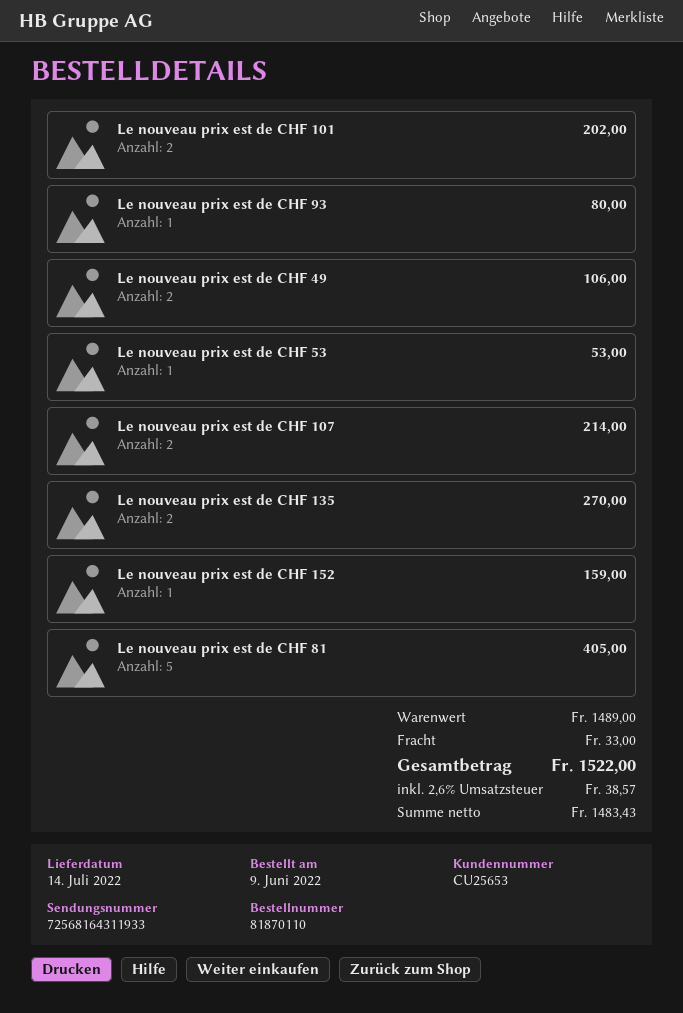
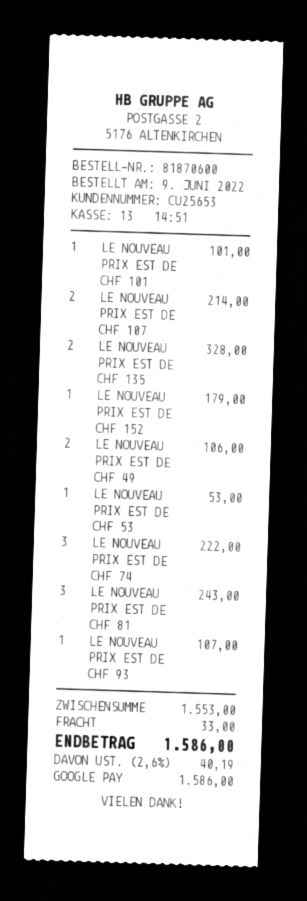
order number: 81870110 -> 81870600
Le nouveau prix est de CHF 101: 2 for 202.00 -> 1 for 101.00
Le nouveau prix est de CHF 93: 1 for 80.00 -> 1 for 107.00
Le nouveau prix est de CHF 135: 2 for 270.00 -> 2 for 328.00
Le nouveau prix est de CHF 152: 1 for 159.00 -> 1 for 179.00
Le nouveau prix est de CHF 81: 5 for 405.00 -> 3 for 243.00
LE NOUVEAU PRIX EST DE CHF 74: none -> 3 for 222.00
subtotal: 1489.00 -> 1553.00
tax: 2.6% = 38.57 -> 2.6% = 40.19
total: 1522.00 -> 1586.00

